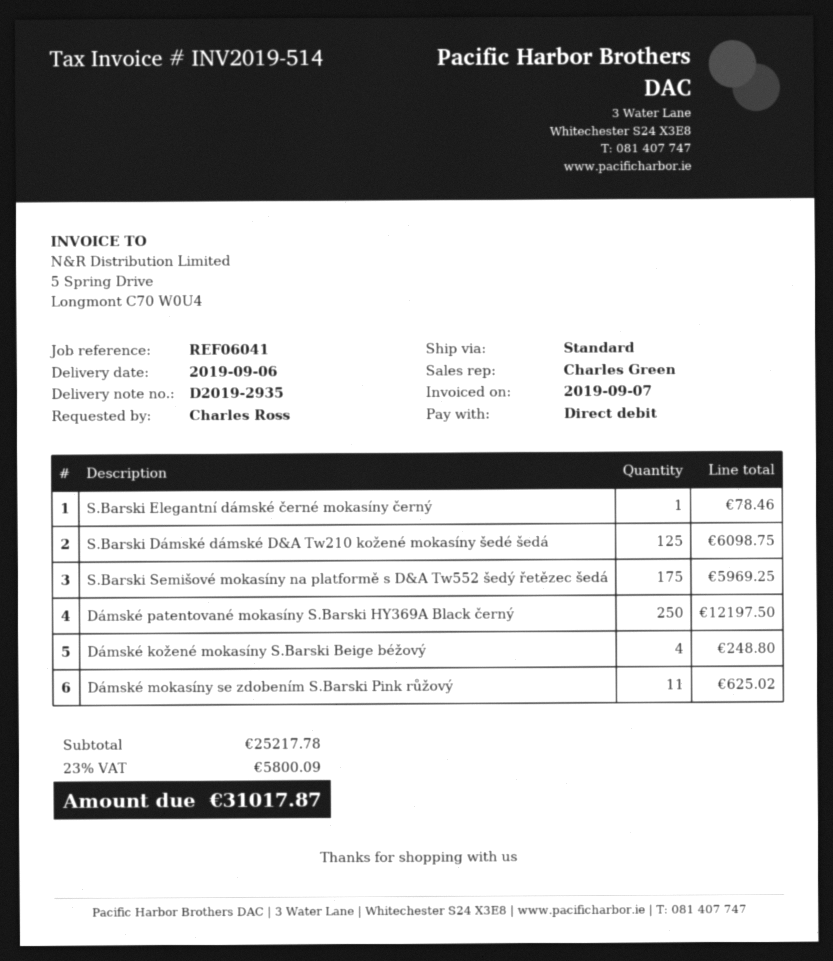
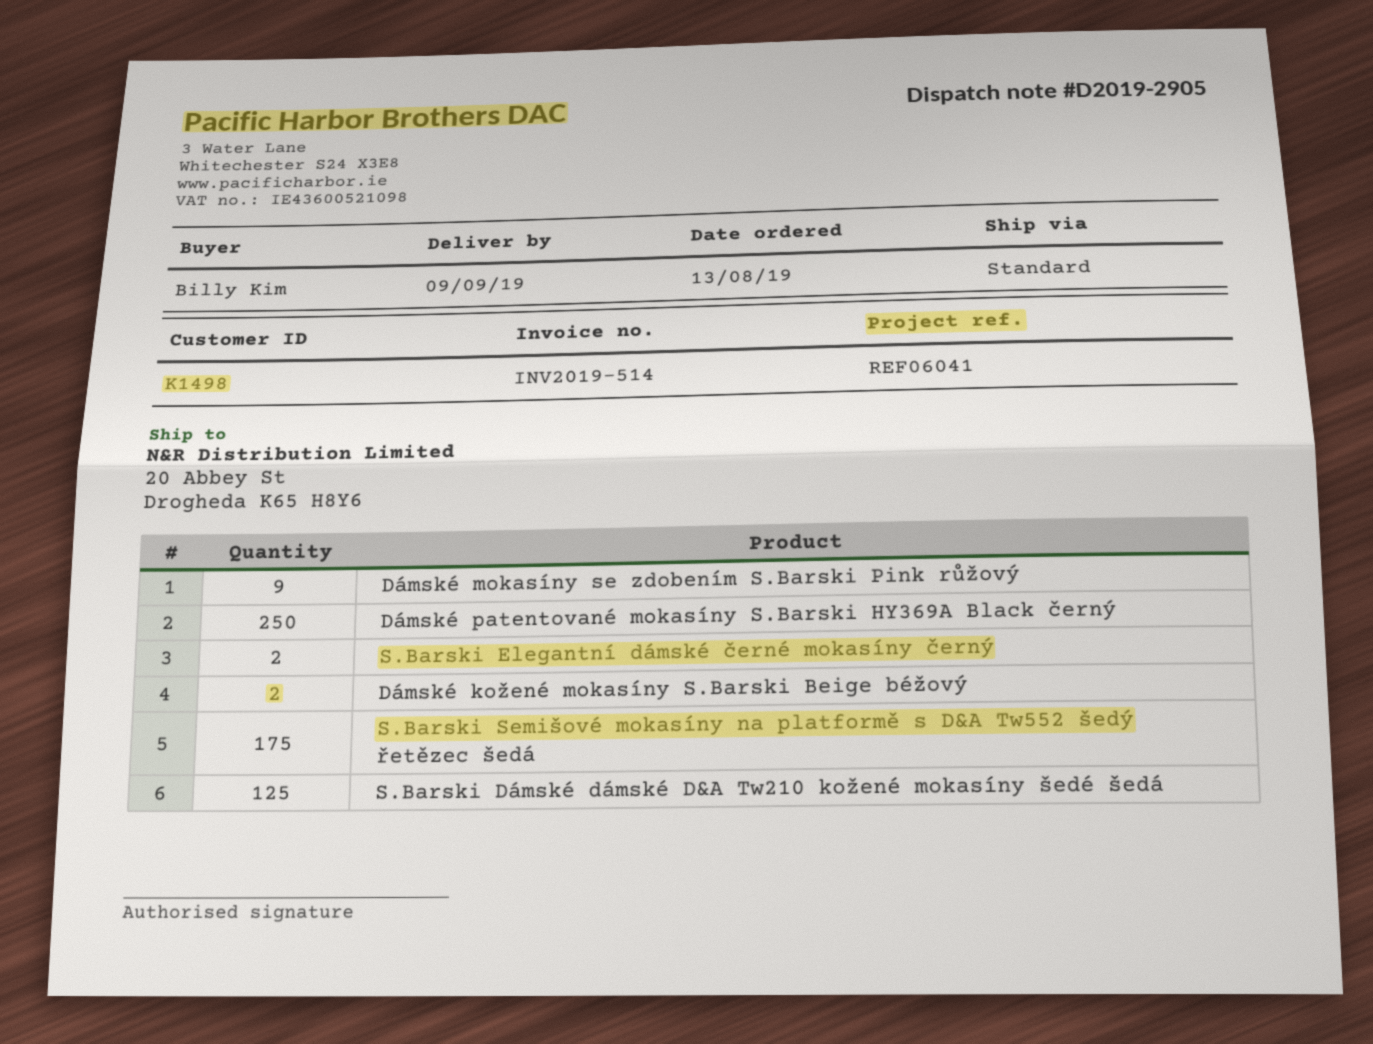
delivery note number: D2019-2935 -> D2019-2905
delivery date: 2019-09-06 -> 2019-09-09
ordered by: Charles Ross -> Billy Kim
S.Barski Elegantní dámské černé mokasíny černý: 1 -> 2
Dámské kožené mokasíny S.Barski Beige béžový: 4 -> 2
Dámské mokasíny se zdobením S.Barski Pink růžový: 11 -> 9

